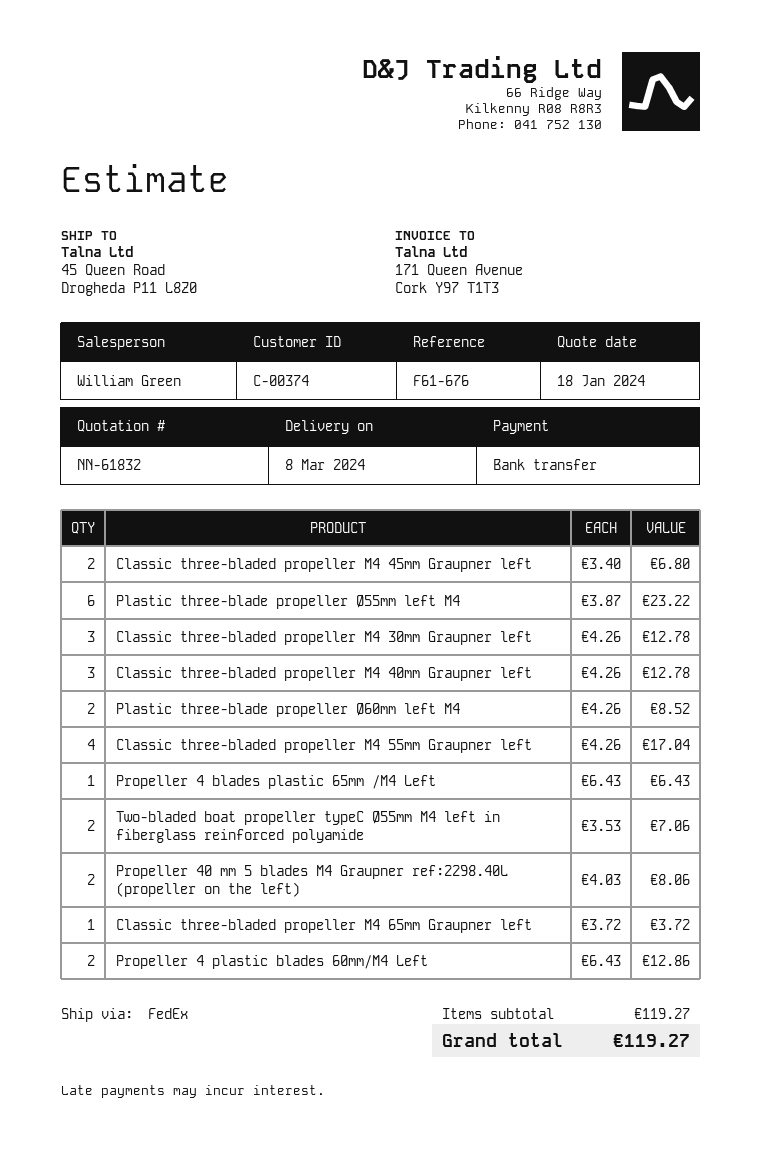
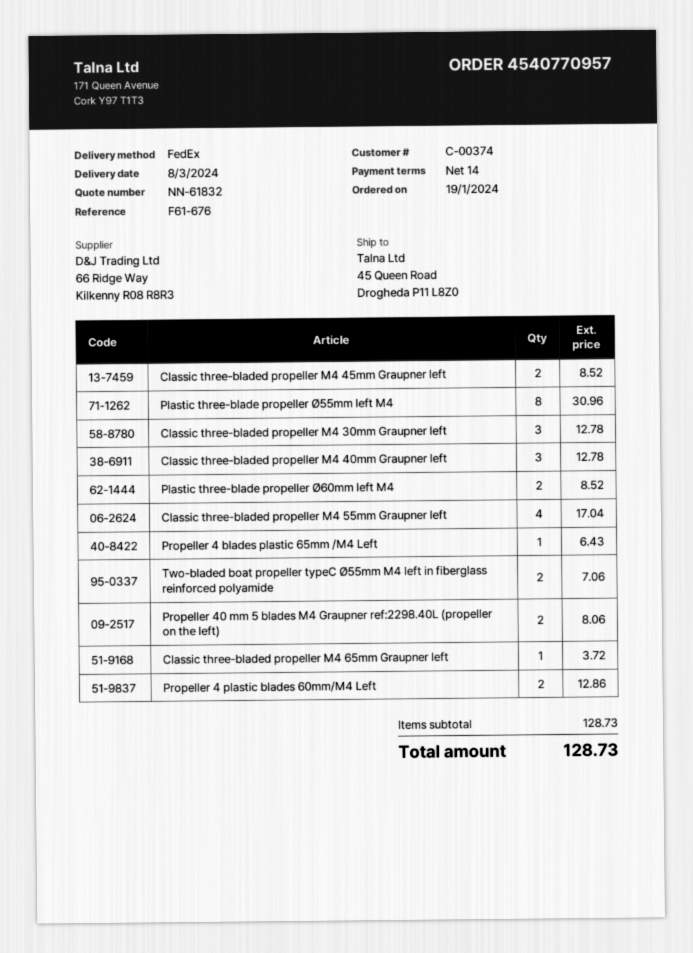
Classic three-bladed propeller M4 45mm Graupner left: 2 for 6.80 -> 2 for 8.52
Plastic three-blade propeller Ø55mm left M4: 6 for 23.22 -> 8 for 30.96
subtotal: 119.27 -> 128.73
total: 119.27 -> 128.73

